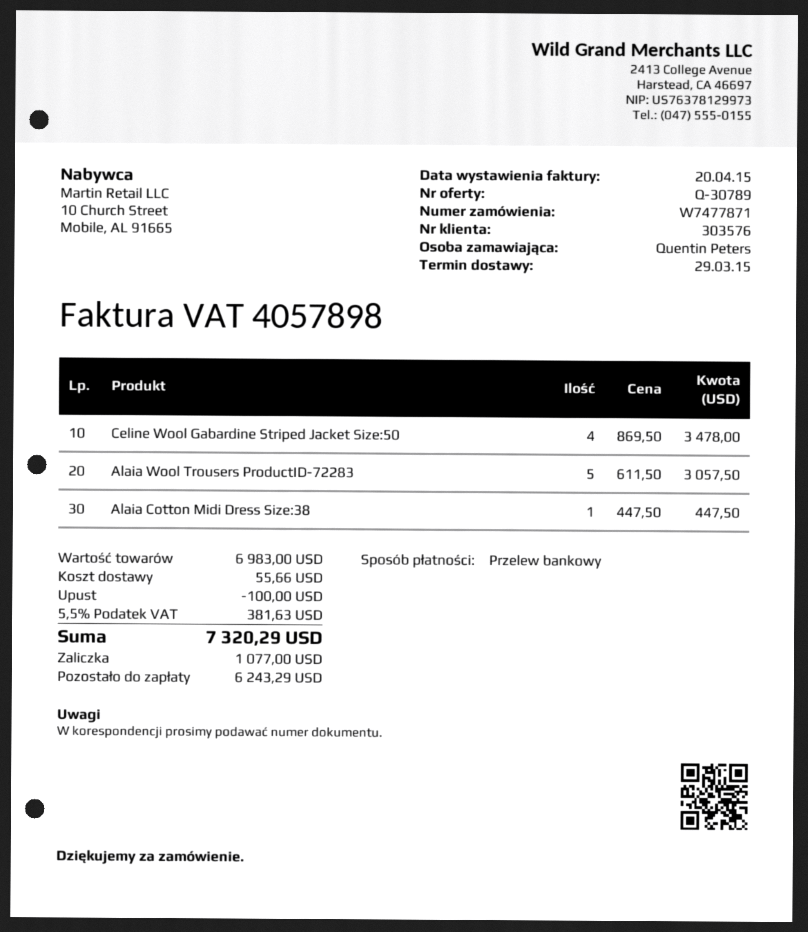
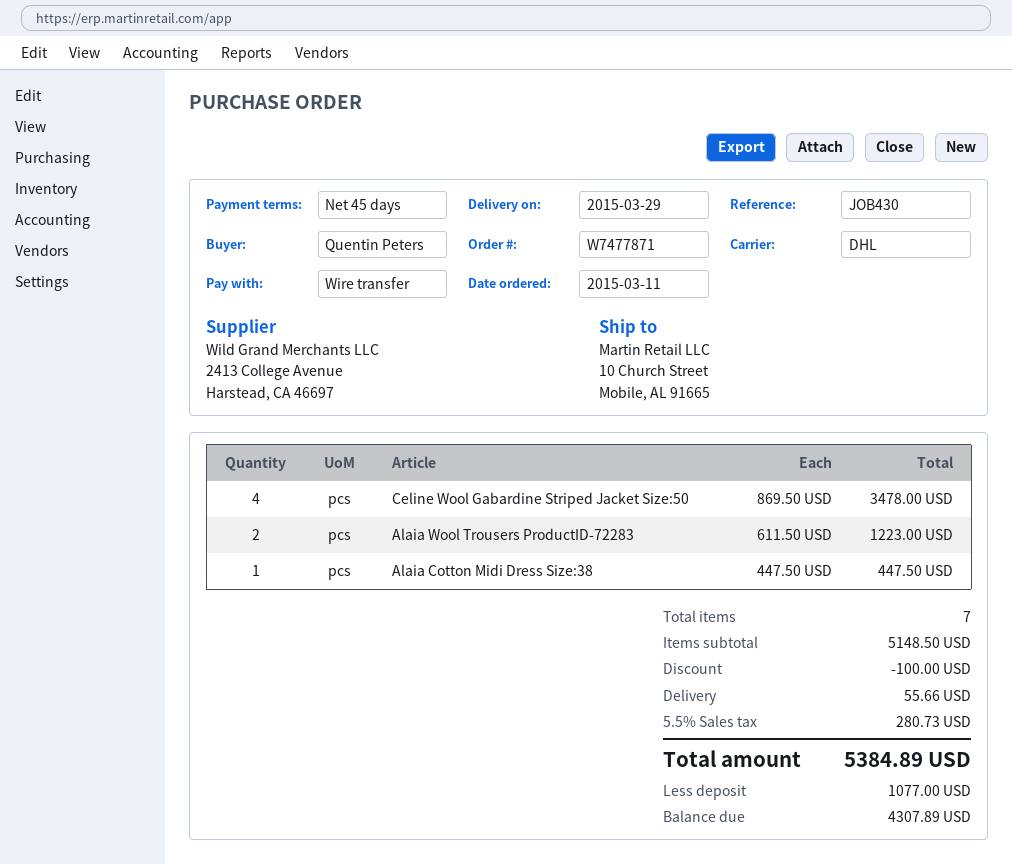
Alaia Wool Trousers ProductID-72283: 5 x 611.50 = 3057.50 -> 2 x 611.50 = 1223.00
subtotal: 6983.00 -> 5148.50
tax: 5.5% = 381.63 -> 5.5% = 280.73
total: 7320.29 -> 5384.89
balance: 6243.29 -> 4307.89

